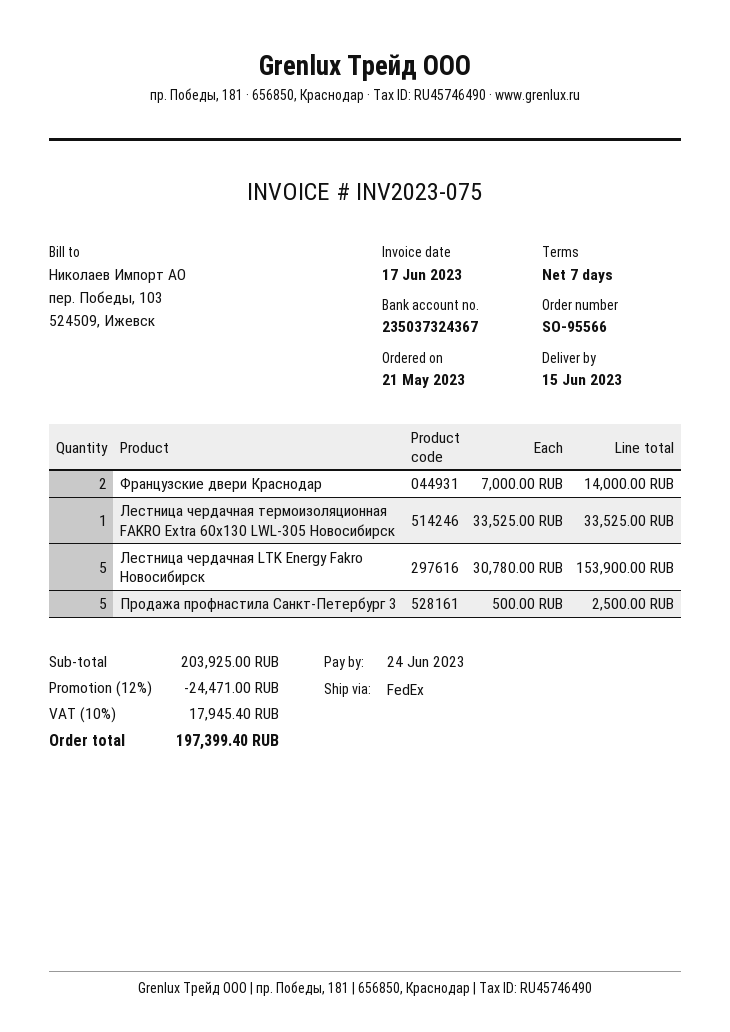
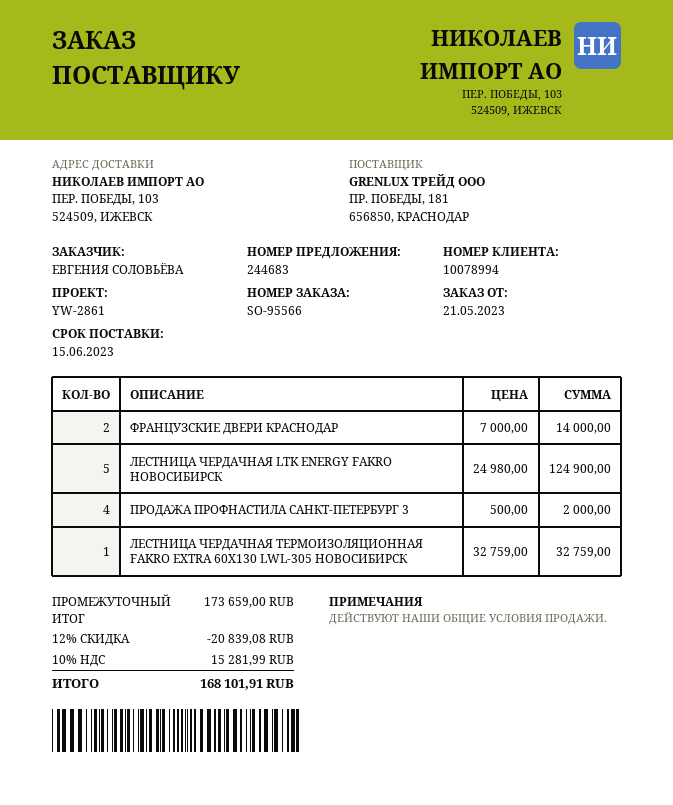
Лестница чердачная термоизоляционная FAKRO Extra 60х130 LWL-305 Новосибирск: 1 x 33525.00 = 33525.00 -> 1 x 32759.00 = 32759.00
Лестница чердачная LTK Energy Fakro Новосибирск: 5 x 30780.00 = 153900.00 -> 5 x 24980.00 = 124900.00
Продажа профнастила Санкт-Петербург 3: 5 x 500.00 = 2500.00 -> 4 x 500.00 = 2000.00
subtotal: 203925.00 -> 173659.00
discount: 12% = 24471.00 -> 12% = 20839.08
tax: 10% = 17945.40 -> 10% = 15281.99
total: 197399.40 -> 168101.91

